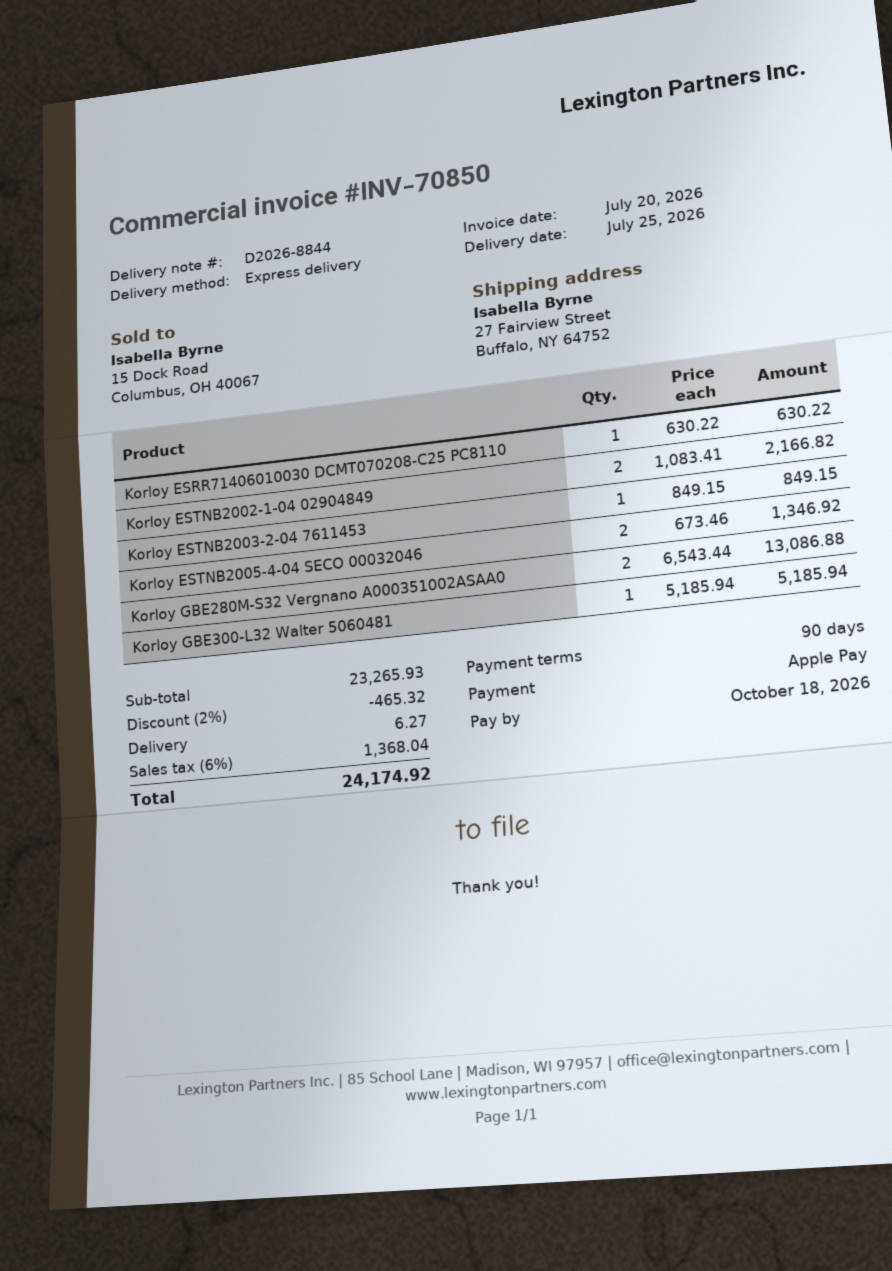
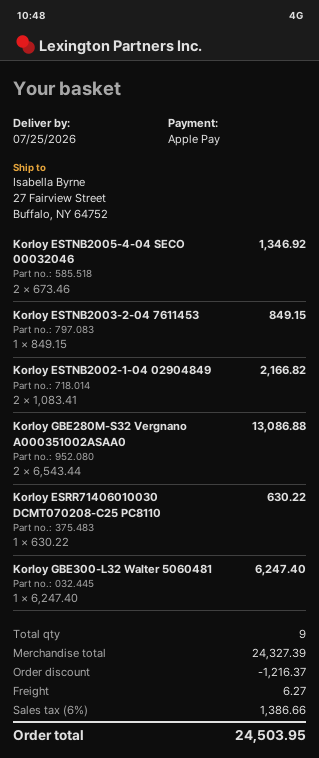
Korloy GBE300-L32 Walter 5060481: 1 x 5185.94 = 5185.94 -> 1 x 6247.40 = 6247.40
subtotal: 23265.93 -> 24327.39
discount: 465.32 -> 1216.37
tax: 6% = 1368.04 -> 6% = 1386.66
total: 24174.92 -> 24503.95

